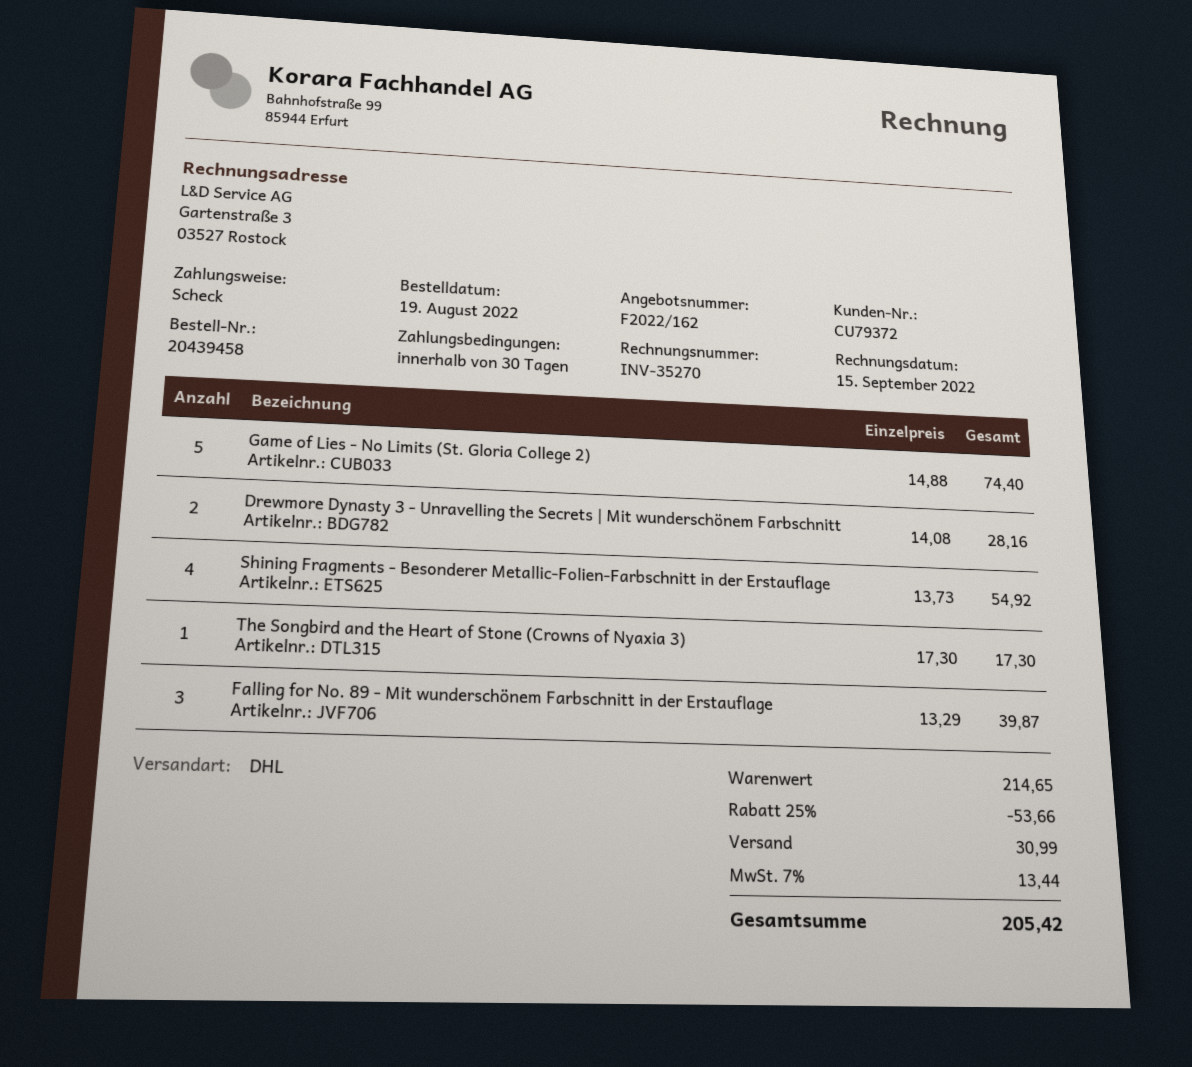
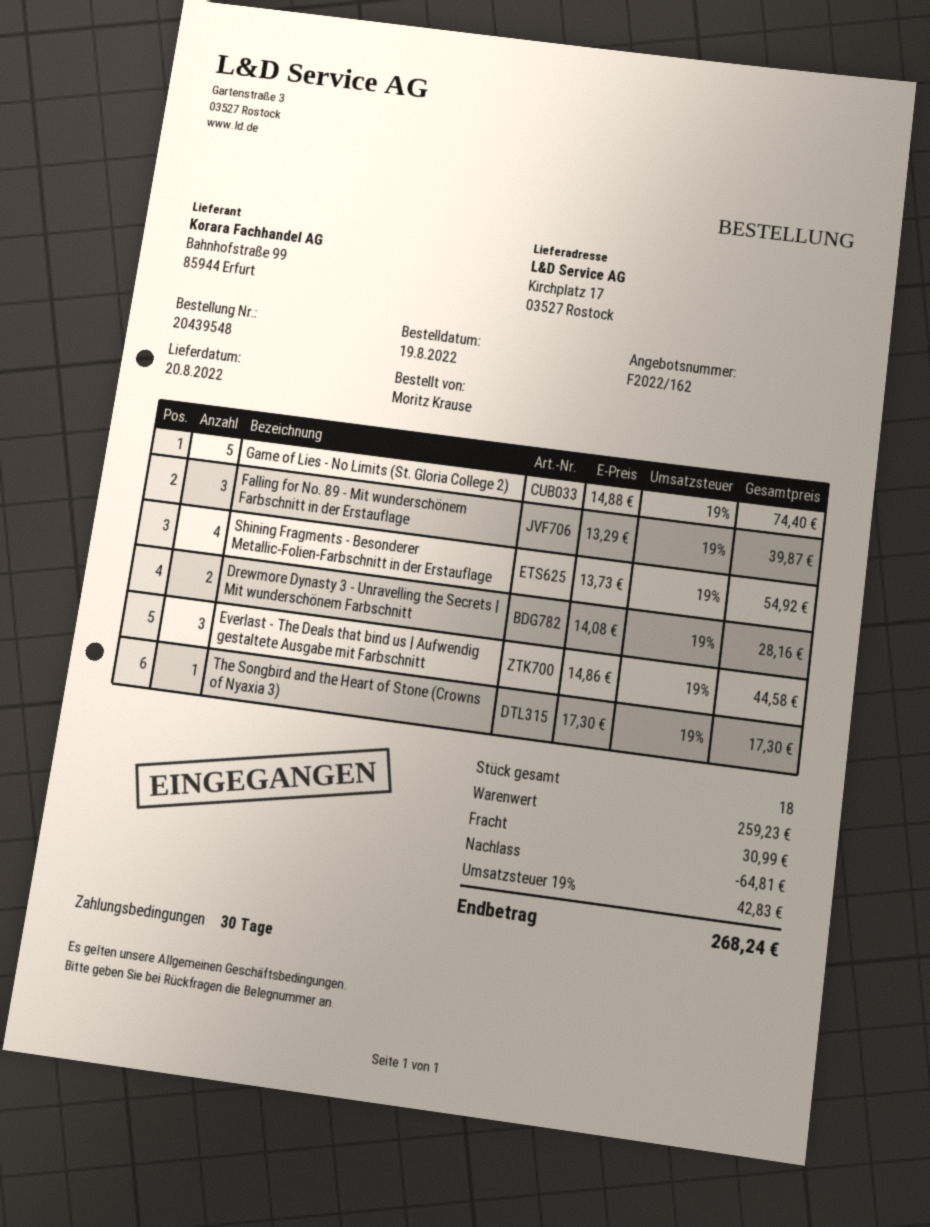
order number: 20439458 -> 20439548
Everlast - The Deals that bind us | Aufwendig gestaltete Ausgabe mit Farbschnitt: none -> 3 x 14.86 = 44.58
subtotal: 214.65 -> 259.23
discount: 53.66 -> 64.81
tax: 7% = 13.44 -> 19% = 42.83
total: 205.42 -> 268.24

